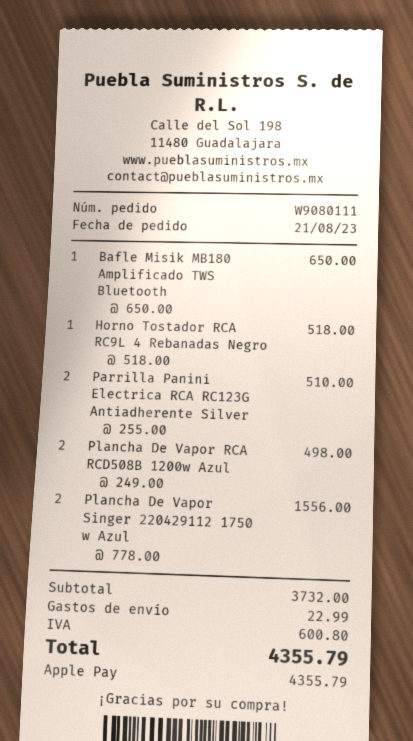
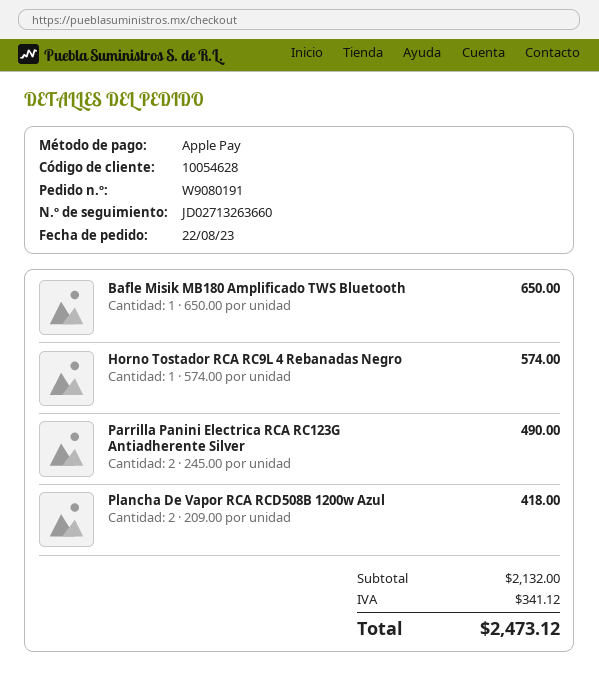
order number: W9080111 -> W9080191
order date: 2023-08-21 -> 2023-08-22
Horno Tostador RCA RC9L 4 Rebanadas Negro: 1 x 518.00 = 518.00 -> 1 x 574.00 = 574.00
Parrilla Panini Electrica RCA RC123G Antiadherente Silver: 2 x 255.00 = 510.00 -> 2 x 245.00 = 490.00
Plancha De Vapor RCA RCD508B 1200w Azul: 2 x 249.00 = 498.00 -> 2 x 209.00 = 418.00
Plancha De Vapor Singer 220429112 1750 w Azul: 2 x 778.00 = 1556.00 -> none
subtotal: 3732.00 -> 2132.00
shipping: 22.99 -> none
tax: 600.80 -> 341.12
total: 4355.79 -> 2473.12

